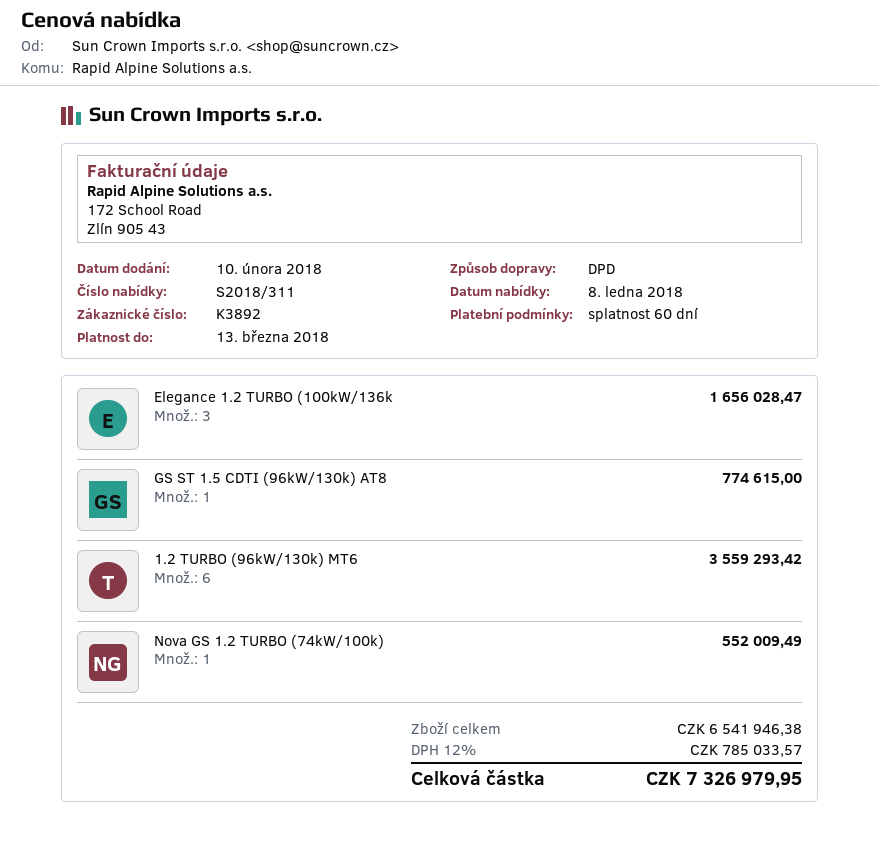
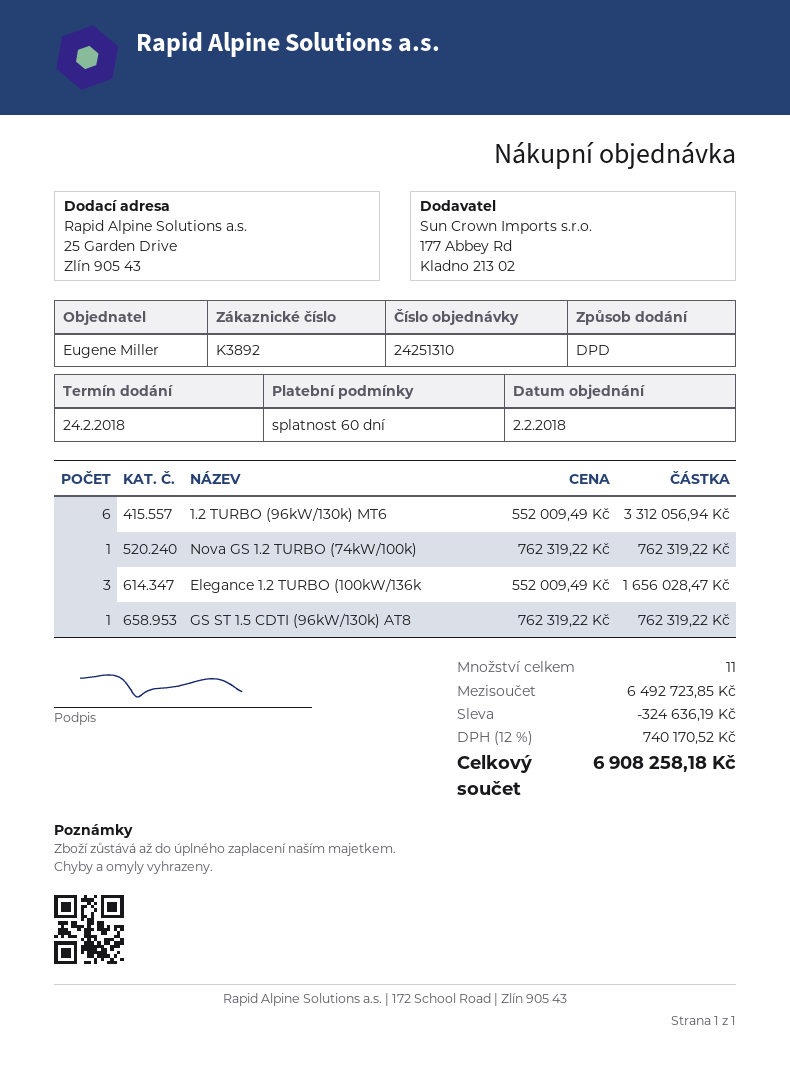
delivery date: 2018-02-10 -> 2018-02-24
GS ST 1.5 CDTI (96kW/130k) AT8: 1 for 774615.00 -> 1 for 762319.22
1.2 TURBO (96kW/130k) MT6: 6 for 3559293.42 -> 6 for 3312056.94
Nova GS 1.2 TURBO (74kW/100k): 1 for 552009.49 -> 1 for 762319.22
subtotal: 6541946.38 -> 6492723.85
discount: none -> 324636.19
tax: 12% = 785033.57 -> 12% = 740170.52
total: 7326979.95 -> 6908258.18

